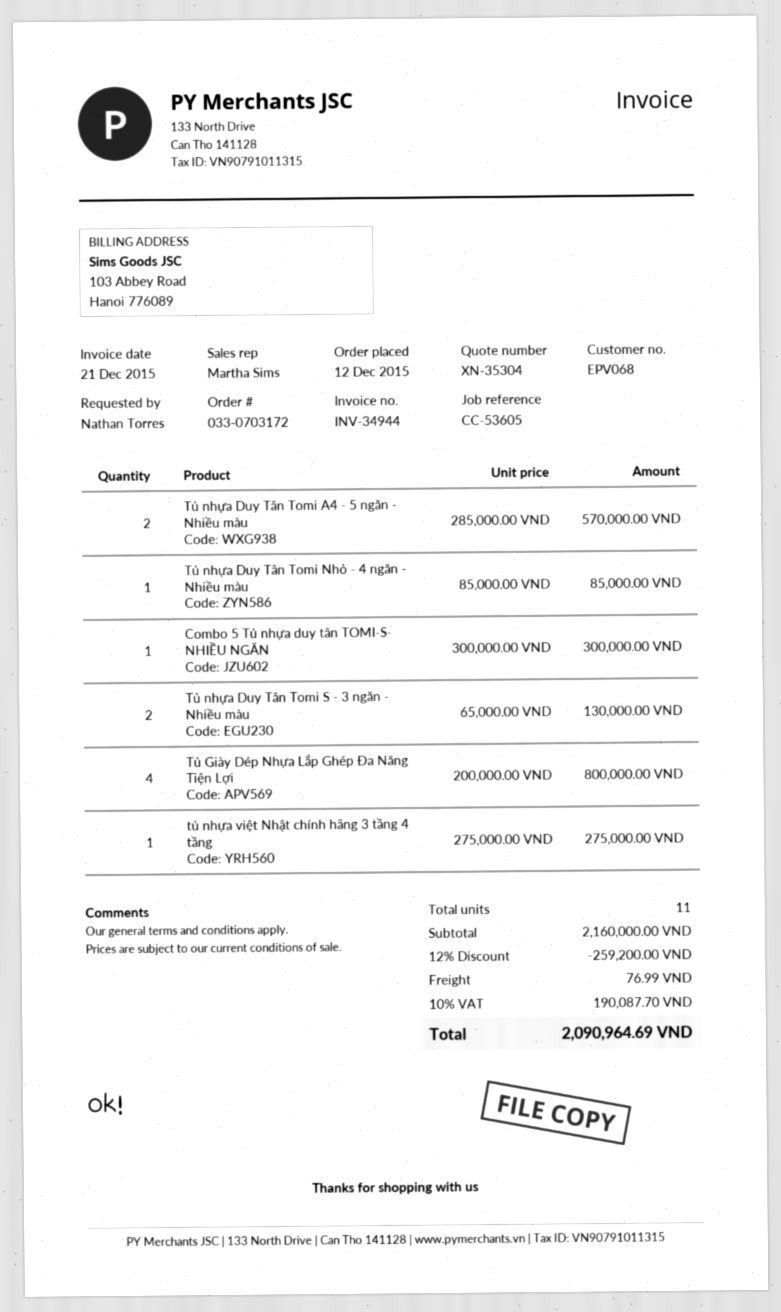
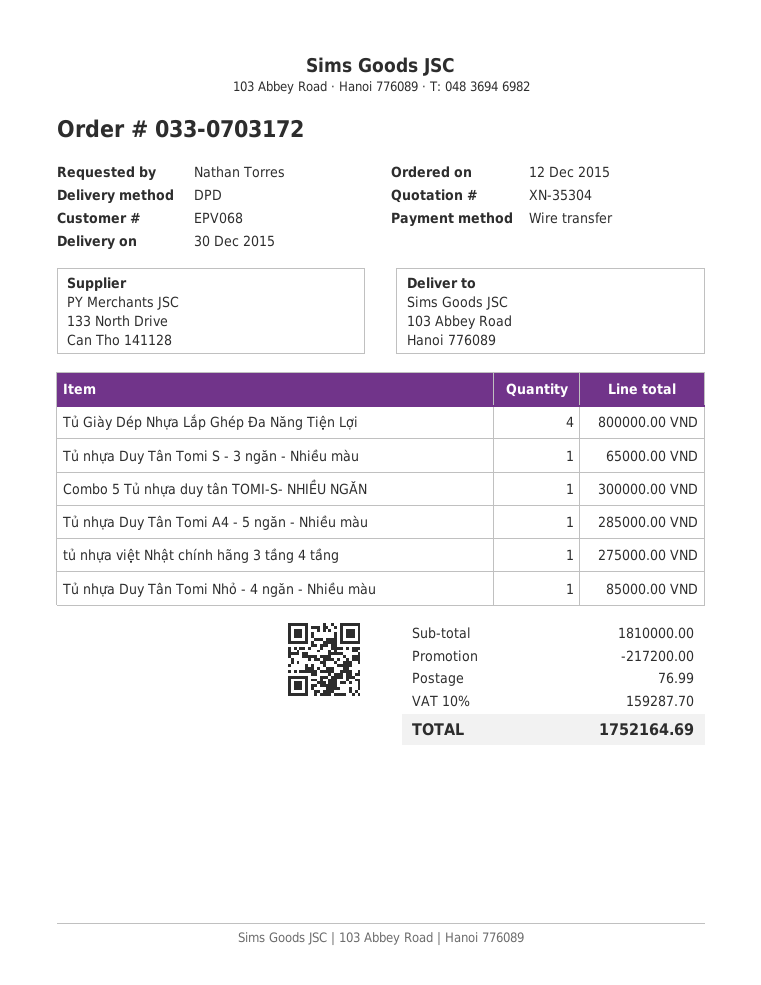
Tủ nhựa Duy Tân Tomi A4 - 5 ngăn - Nhiều màu: 2 for 570000.00 -> 1 for 285000.00
Tủ nhựa Duy Tân Tomi S - 3 ngăn - Nhiều màu: 2 for 130000.00 -> 1 for 65000.00
subtotal: 2160000.00 -> 1810000.00
discount: 259200.00 -> 217200.00
tax: 10% = 190087.70 -> 10% = 159287.70
total: 2090964.69 -> 1752164.69

